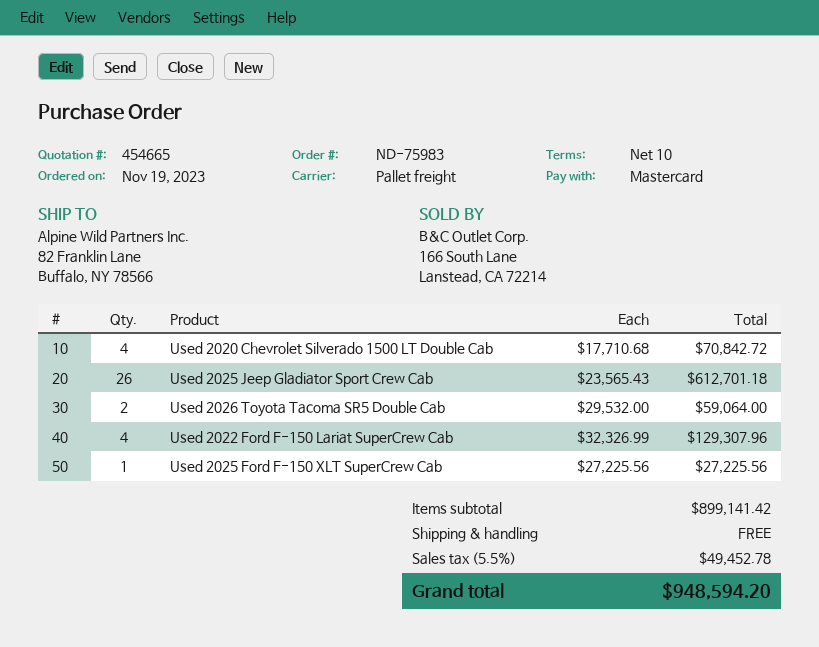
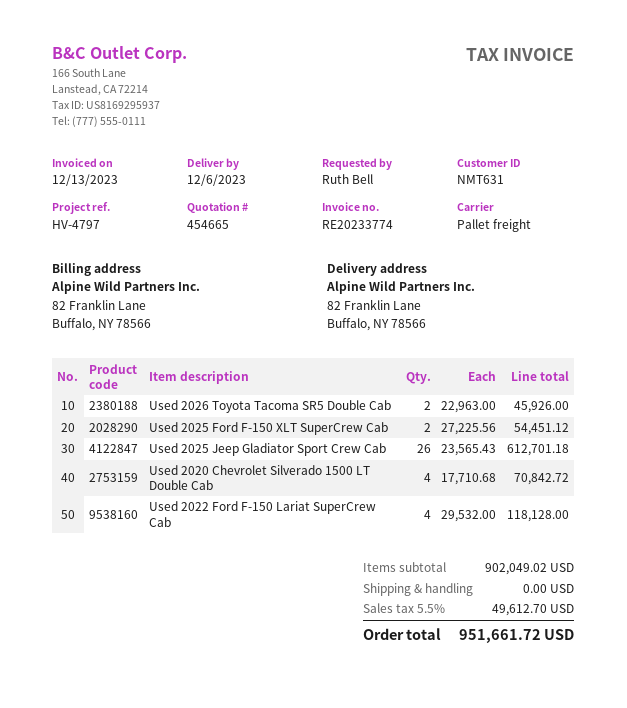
Used 2026 Toyota Tacoma SR5 Double Cab: 2 x 29532.00 = 59064.00 -> 2 x 22963.00 = 45926.00
Used 2022 Ford F-150 Lariat SuperCrew Cab: 4 x 32326.99 = 129307.96 -> 4 x 29532.00 = 118128.00
Used 2025 Ford F-150 XLT SuperCrew Cab: 1 x 27225.56 = 27225.56 -> 2 x 27225.56 = 54451.12
subtotal: 899141.42 -> 902049.02
tax: 5.5% = 49452.78 -> 5.5% = 49612.70
total: 948594.20 -> 951661.72

